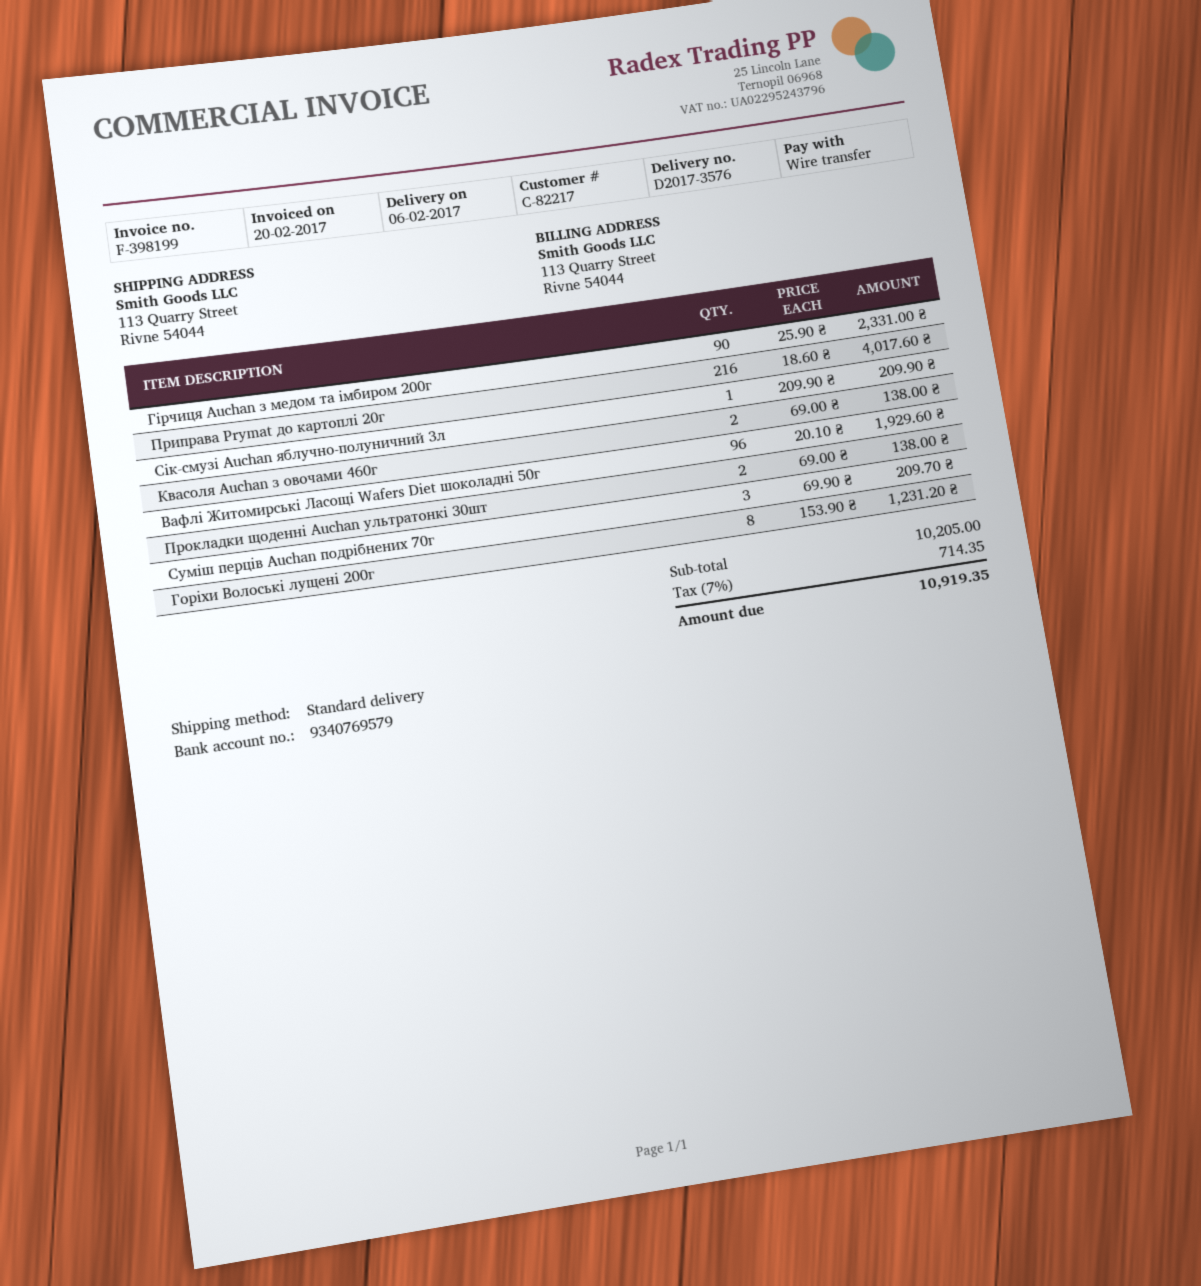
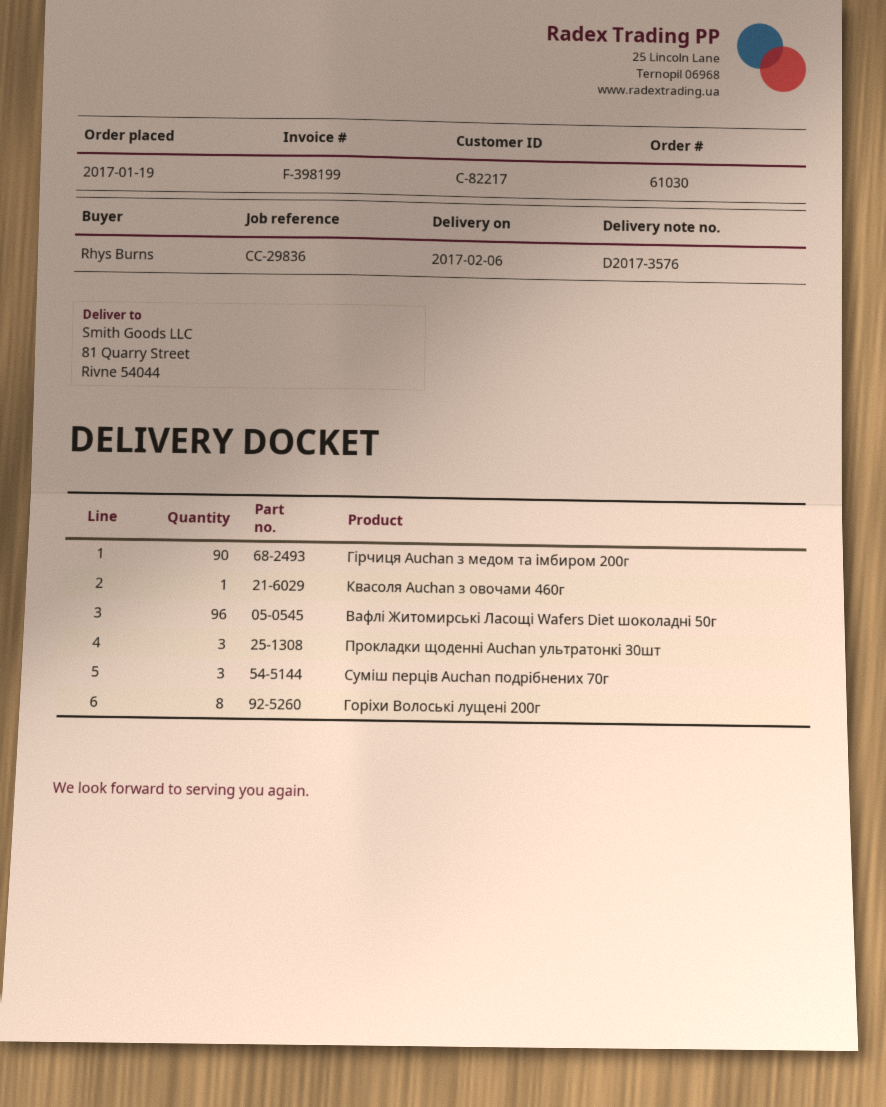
ship to: 113 Quarry Street, Rivne 54044 -> 81 Quarry Street, Rivne 54044
Приправа Prymat до картоплі 20г: 216 -> none
Сік-смузі Auchan яблучно-полуничний 3л: 1 -> none
Квасоля Auchan з овочами 460г: 2 -> 1
Прокладки щоденні Auchan ультратонкі 30шт: 2 -> 3

